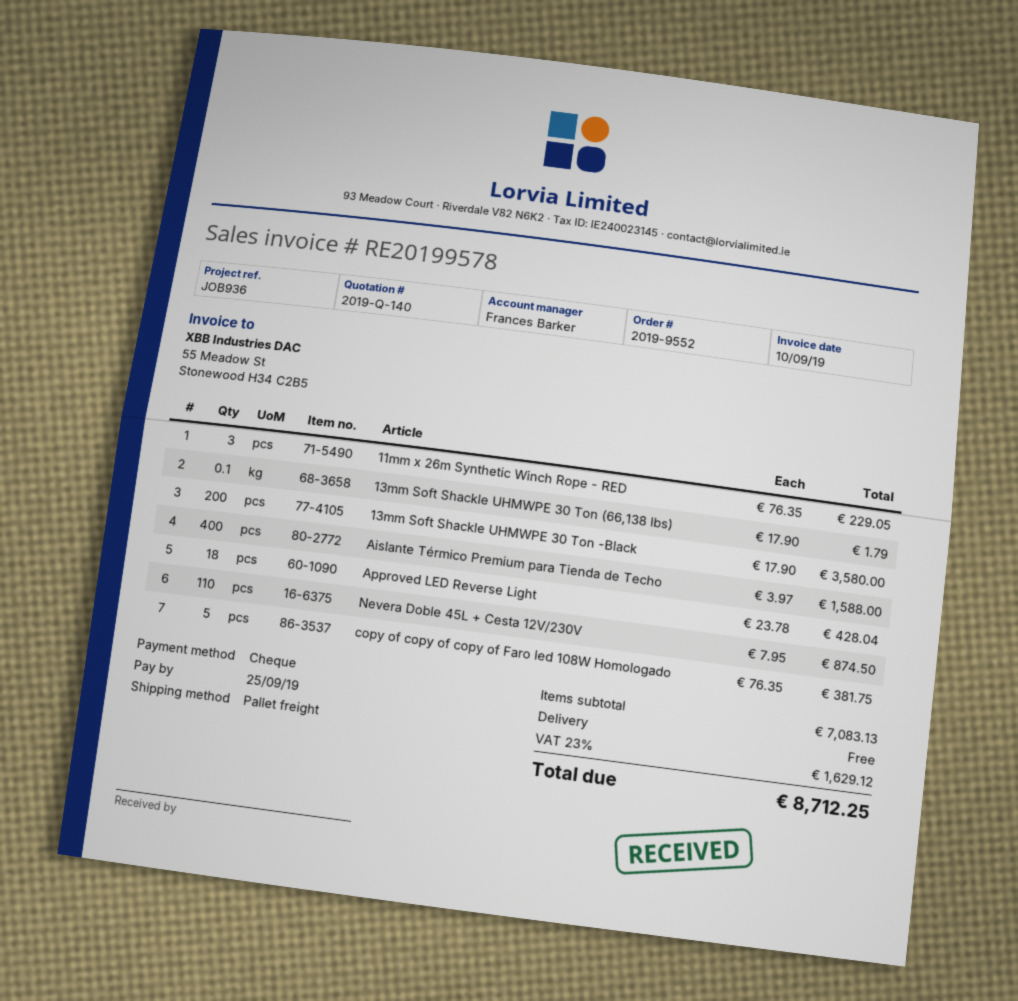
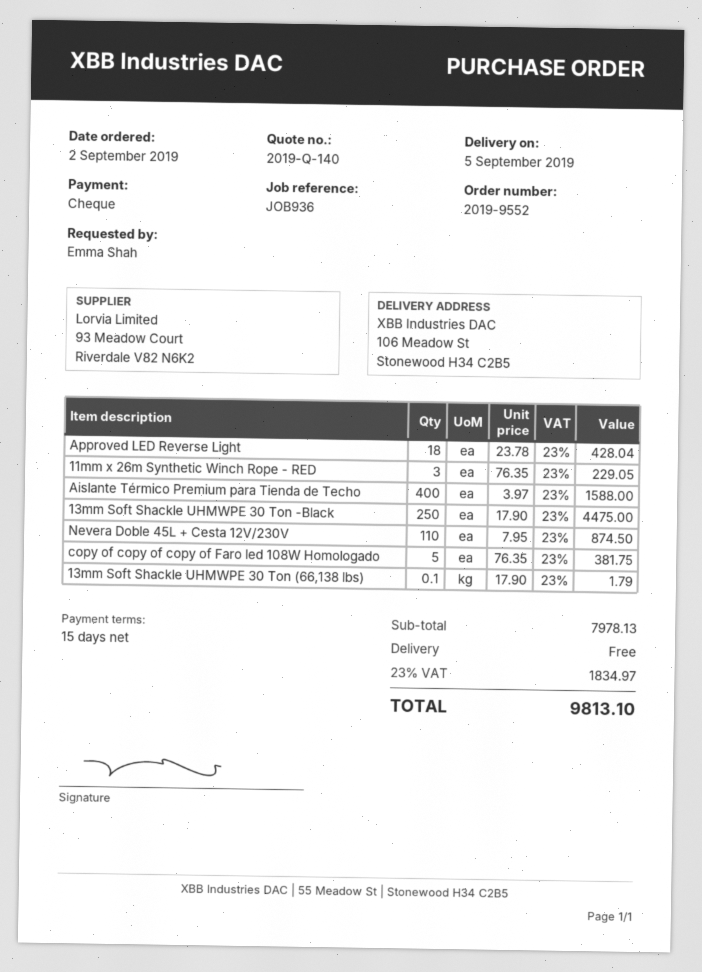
13mm Soft Shackle UHMWPE 30 Ton -Black: 200 x 17.90 = 3580.00 -> 250 x 17.90 = 4475.00
subtotal: 7083.13 -> 7978.13
tax: 23% = 1629.12 -> 23% = 1834.97
total: 8712.25 -> 9813.10

